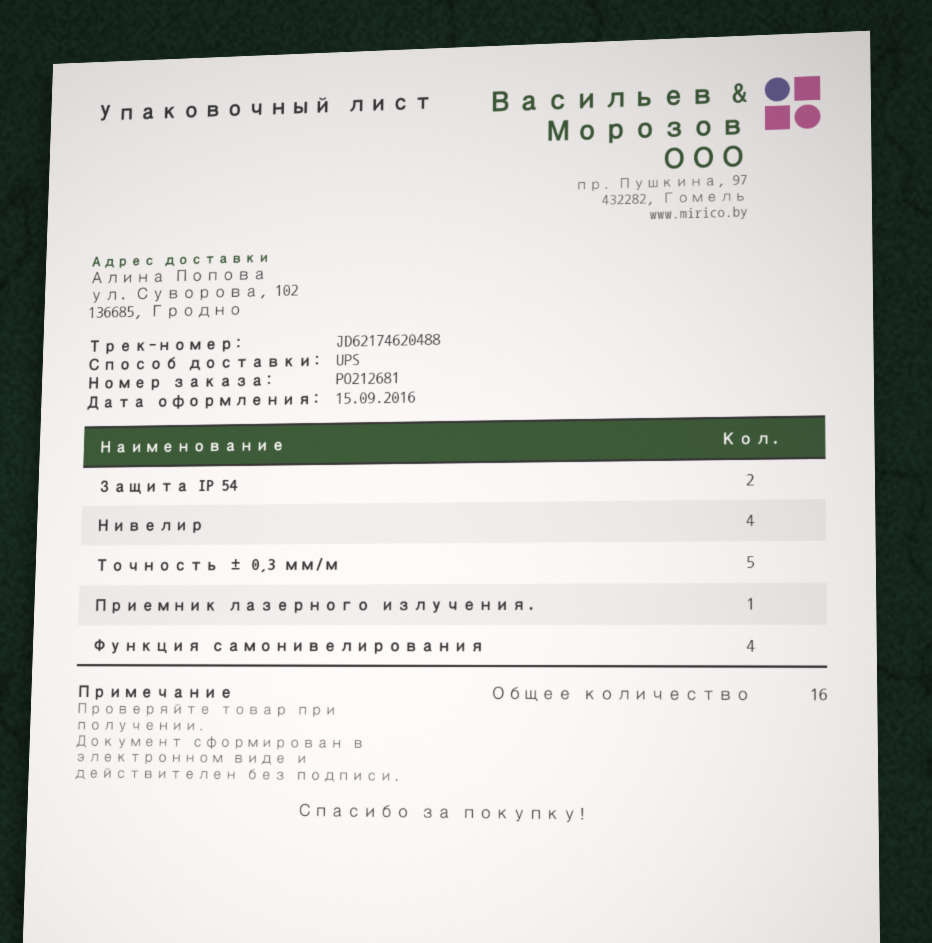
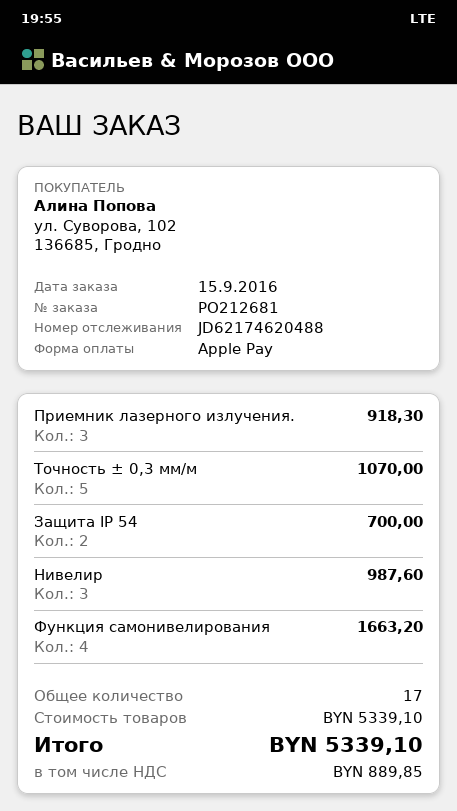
Нивелир: 4 -> 3
Приемник лазерного излучения.: 1 -> 3
total quantity: 16 -> 17

